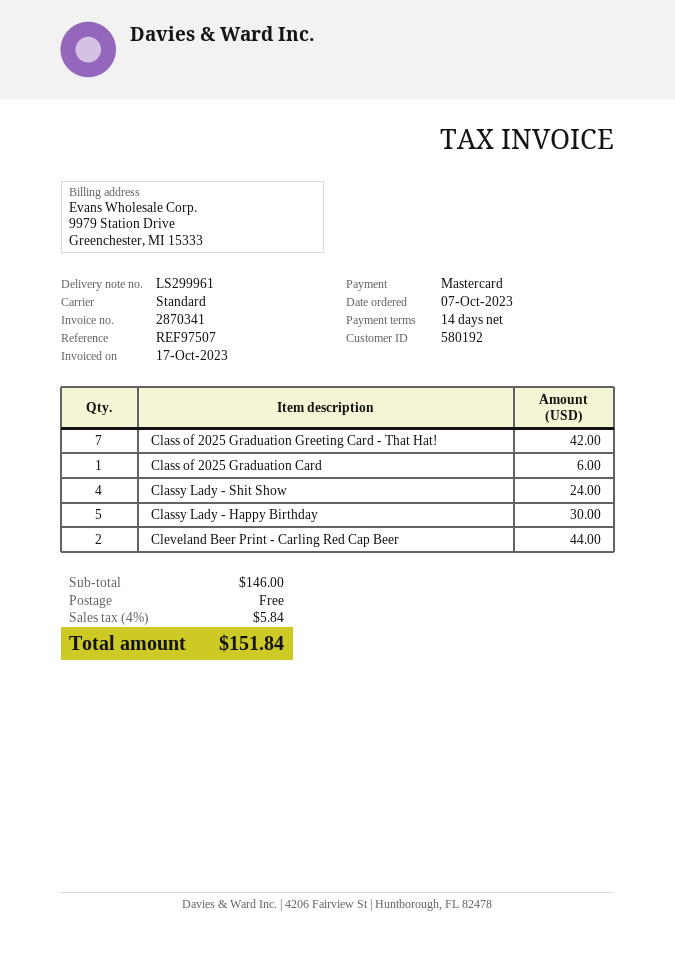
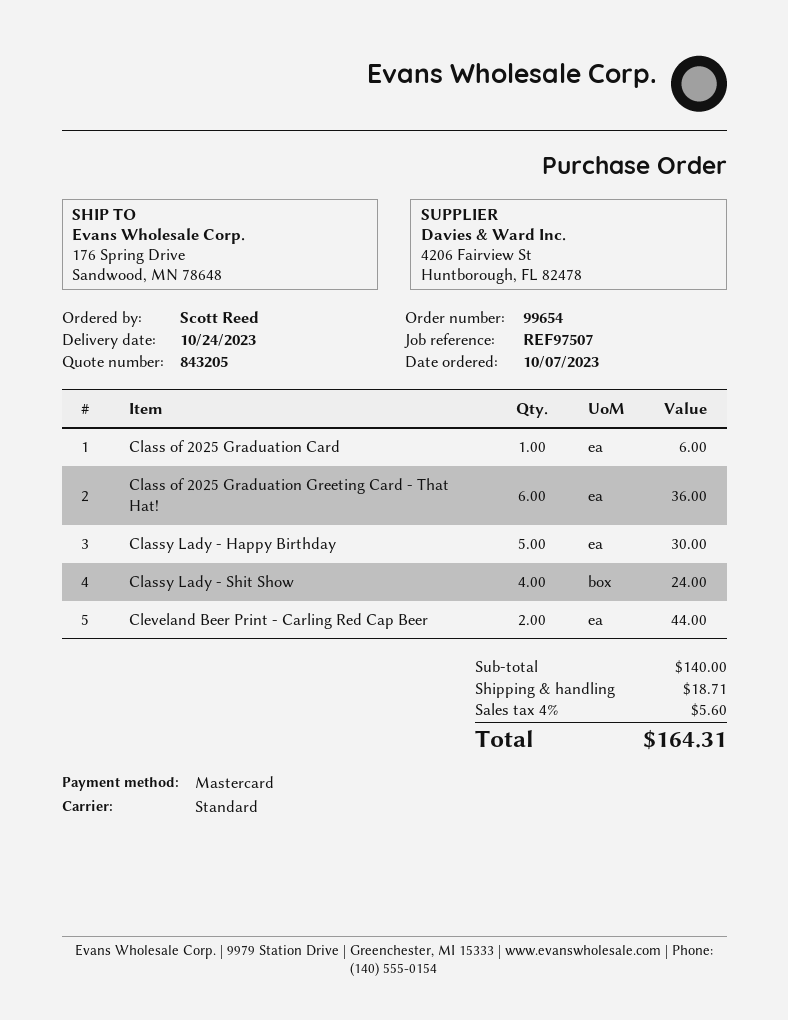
Class of 2025 Graduation Greeting Card - That Hat!: 7 for 42.00 -> 6 for 36.00
subtotal: 146.00 -> 140.00
shipping: 0.00 -> 18.71
tax: 4% = 5.84 -> 4% = 5.60
total: 151.84 -> 164.31

